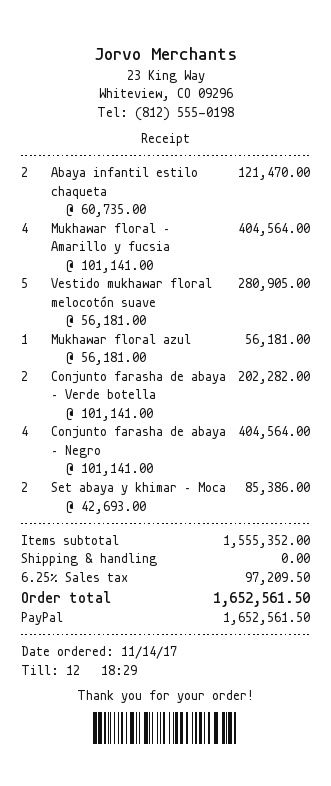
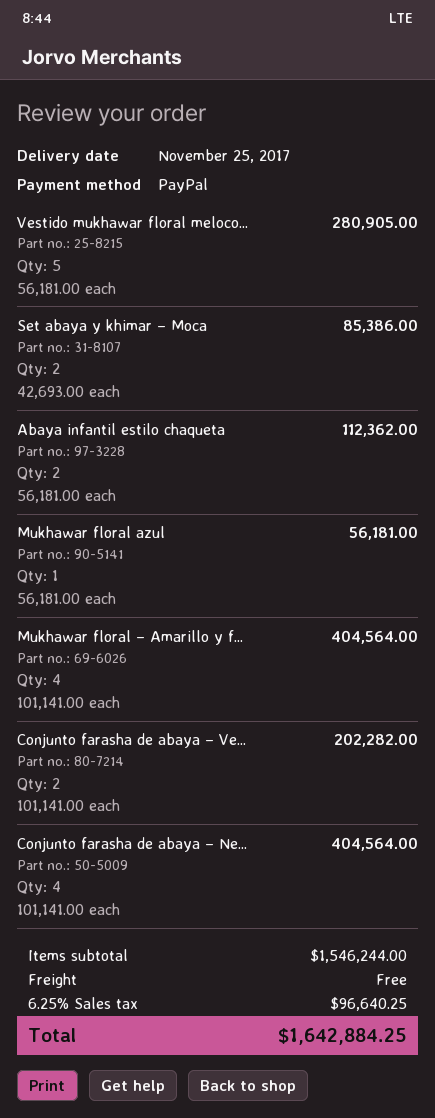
Abaya infantil estilo chaqueta: 2 x 60735.00 = 121470.00 -> 2 x 56181.00 = 112362.00
subtotal: 1555352.00 -> 1546244.00
tax: 6.25% = 97209.50 -> 6.25% = 96640.25
total: 1652561.50 -> 1642884.25

